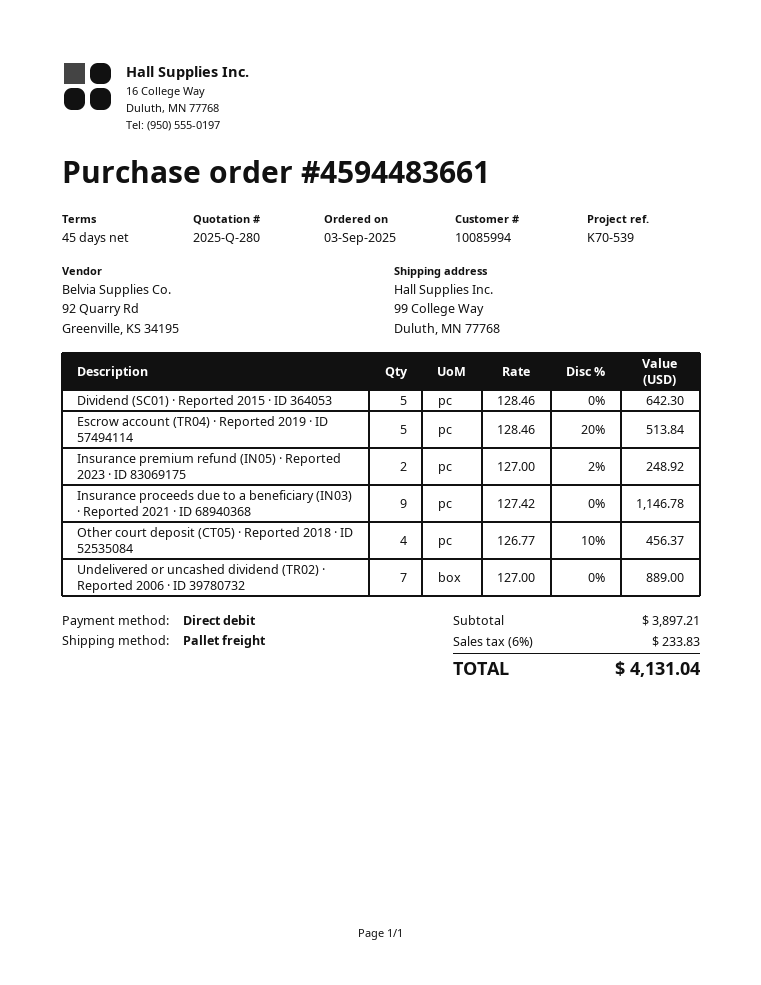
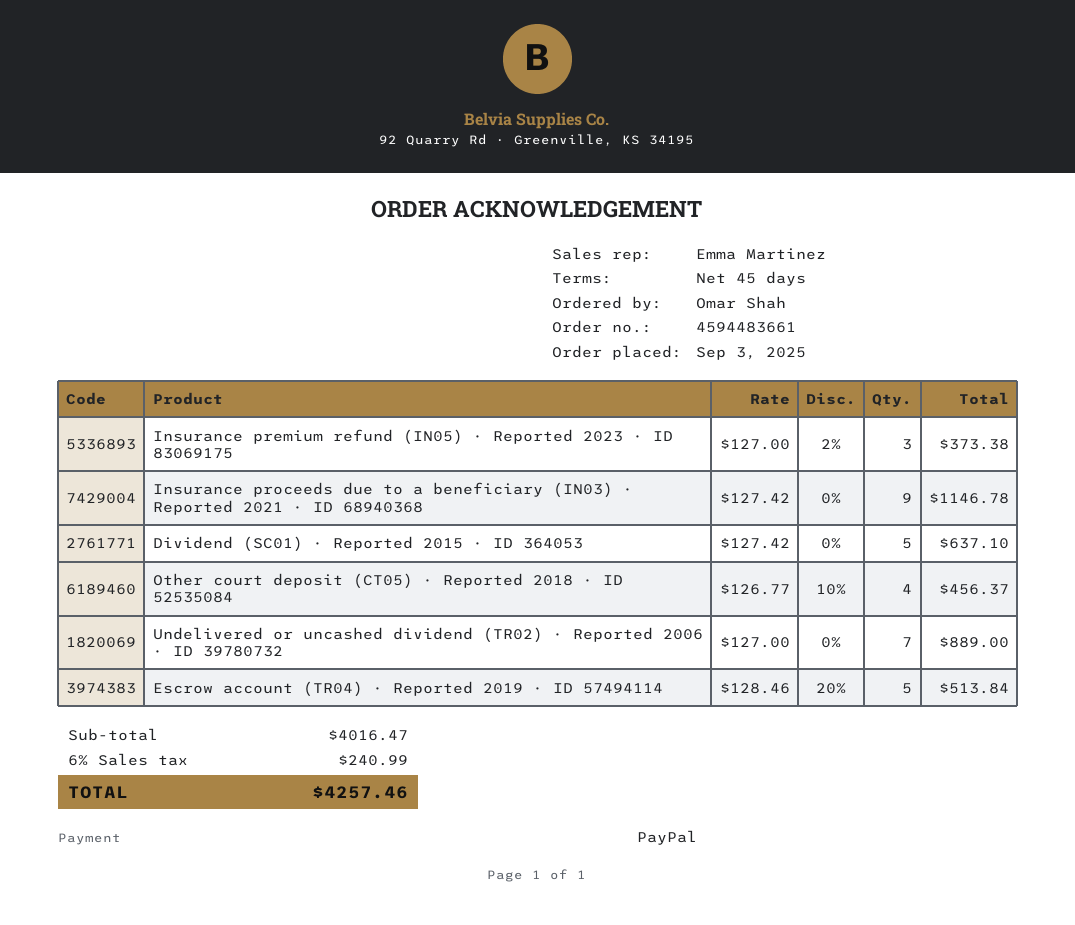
payment method: direct debit -> PayPal
Dividend (SC01) · Reported 2015 · ID 364053: 5 x 128.46 = 642.30 -> 5 x 127.42 = 637.10
Insurance premium refund (IN05) · Reported 2023 · ID 83069175: 2 x 127.00 - 2% = 248.92 -> 3 x 127.00 - 2% = 373.38
subtotal: 3897.21 -> 4016.47
tax: 6% = 233.83 -> 6% = 240.99
total: 4131.04 -> 4257.46

